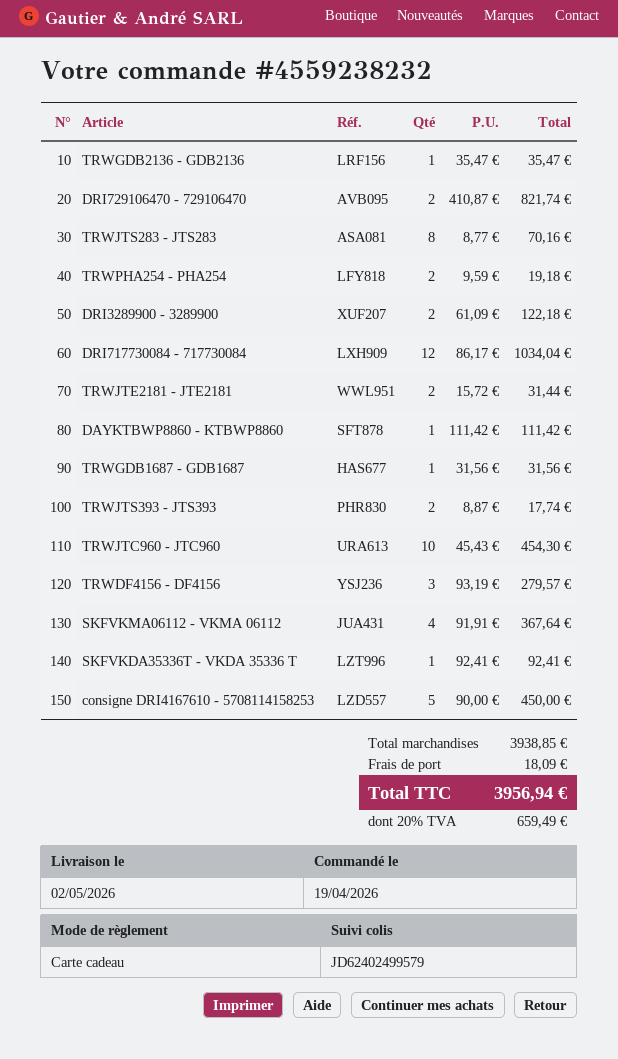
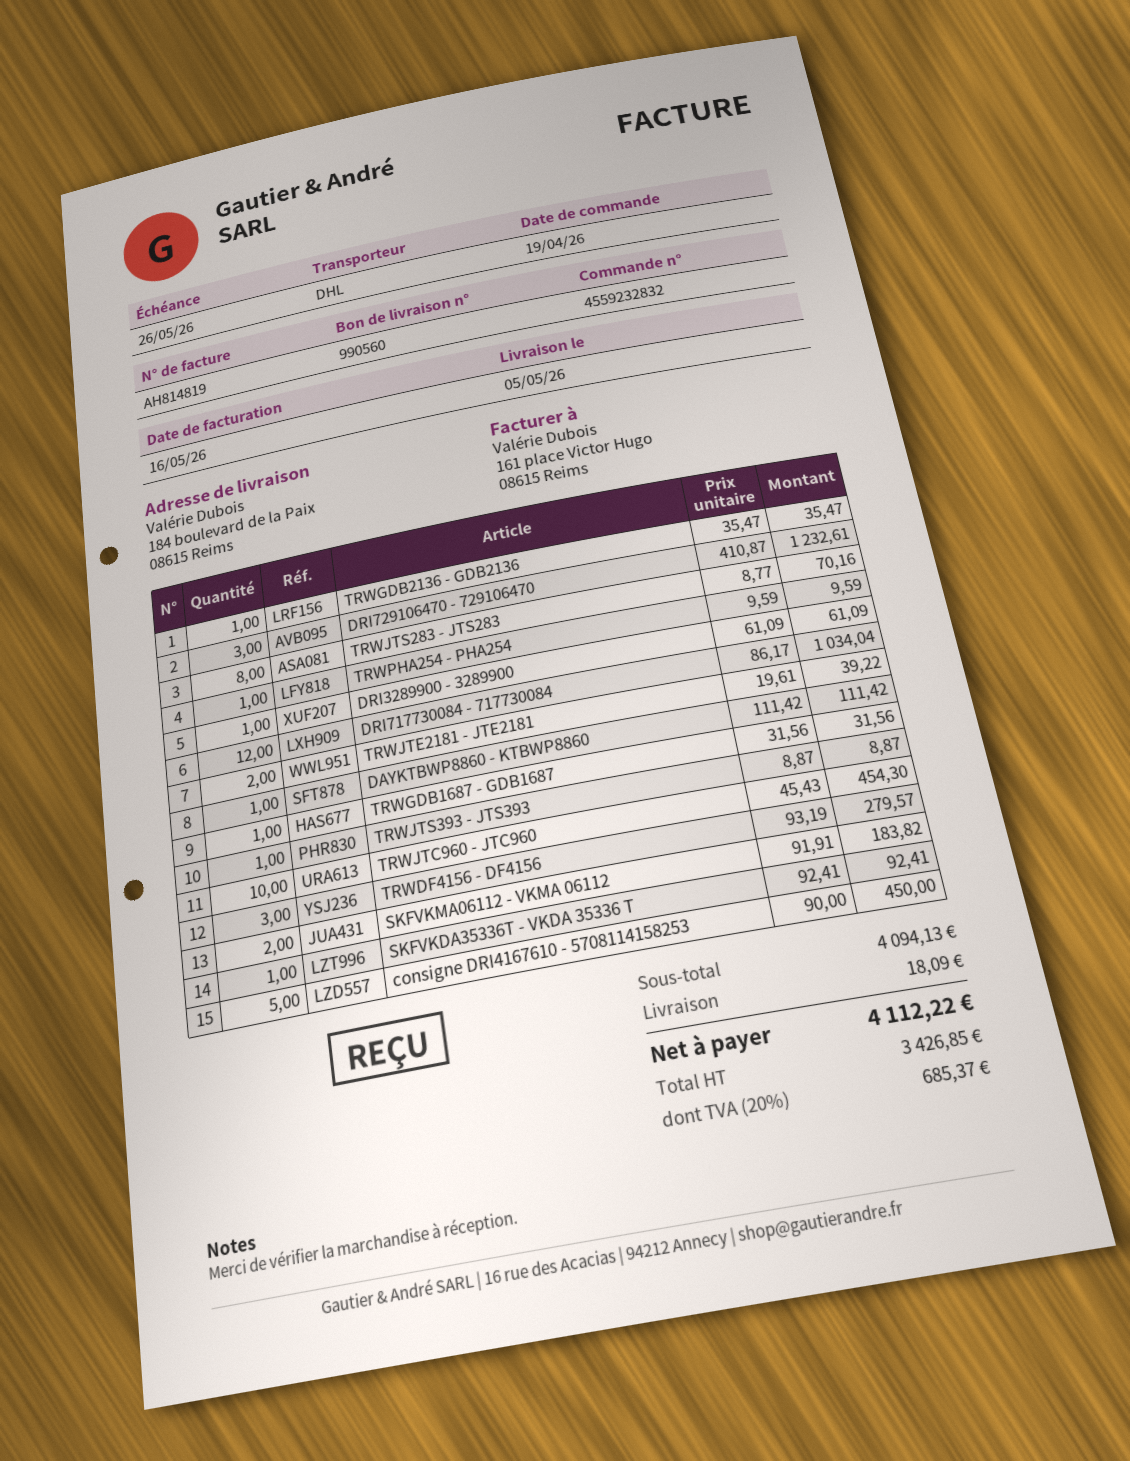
order number: 4559238232 -> 4559232832
delivery date: 2026-05-02 -> 2026-05-05
DRI729106470 - 729106470: 2 x 410.87 = 821.74 -> 3 x 410.87 = 1232.61
TRWPHA254 - PHA254: 2 x 9.59 = 19.18 -> 1 x 9.59 = 9.59
DRI3289900 - 3289900: 2 x 61.09 = 122.18 -> 1 x 61.09 = 61.09
TRWJTE2181 - JTE2181: 2 x 15.72 = 31.44 -> 2 x 19.61 = 39.22
TRWJTS393 - JTS393: 2 x 8.87 = 17.74 -> 1 x 8.87 = 8.87
SKFVKMA06112 - VKMA 06112: 4 x 91.91 = 367.64 -> 2 x 91.91 = 183.82
subtotal: 3938.85 -> 4094.13
tax: 20% = 659.49 -> 20% = 685.37
total: 3956.94 -> 4112.22

